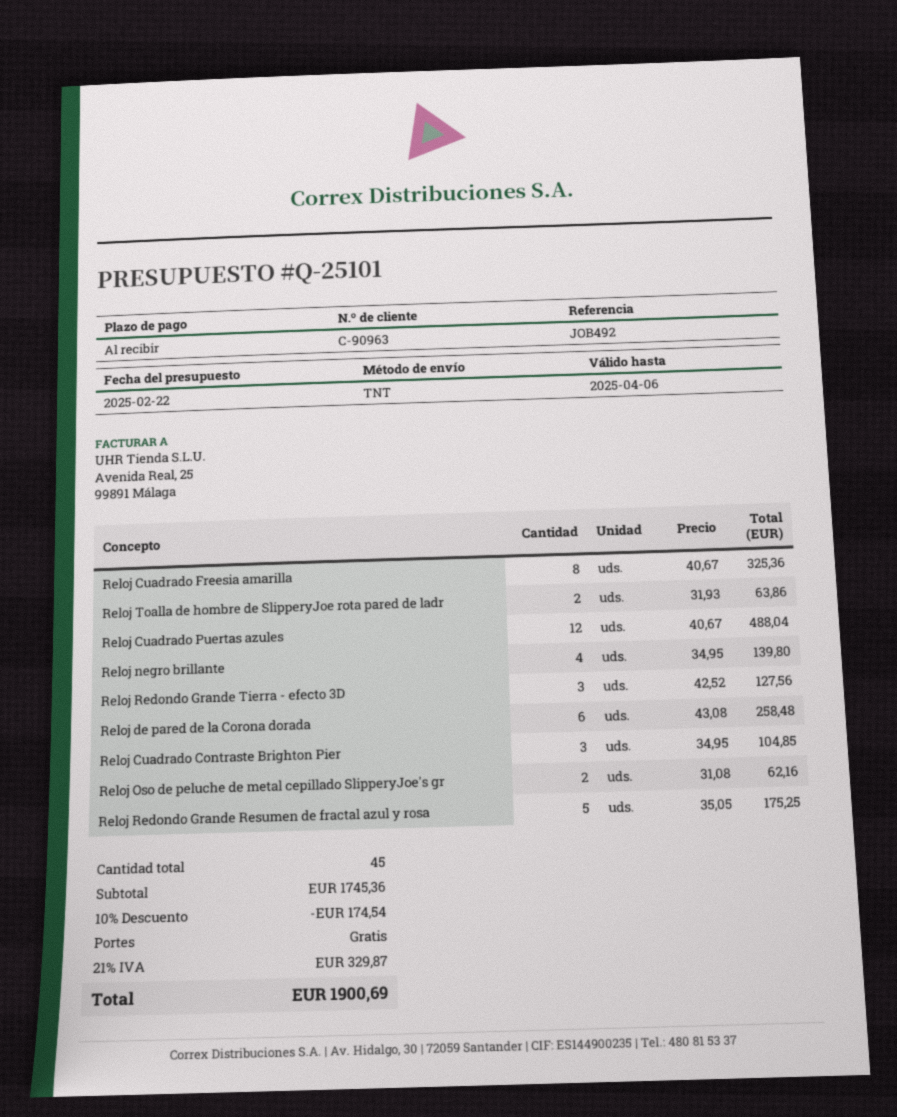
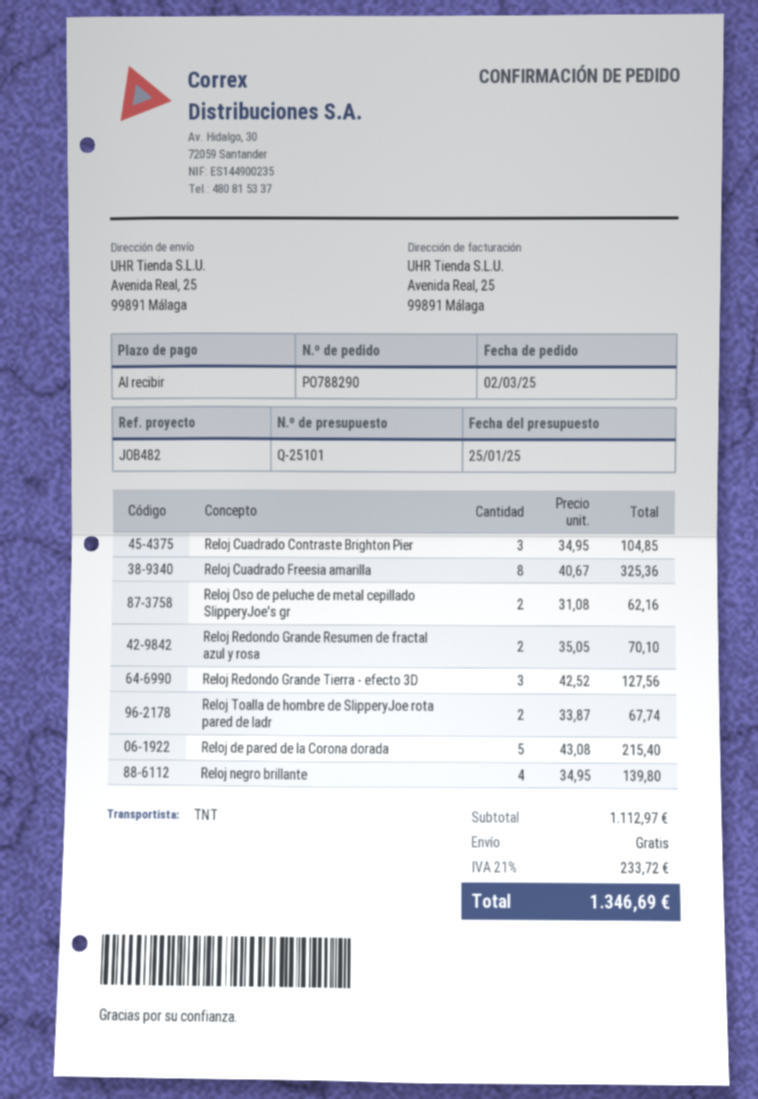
quote date: 2025-02-22 -> 2025-01-25
reference: JOB492 -> JOB482
Reloj Toalla de hombre de SlipperyJoe rota pared de ladr: 2 x 31.93 = 63.86 -> 2 x 33.87 = 67.74
Reloj Cuadrado Puertas azules: 12 x 40.67 = 488.04 -> none
Reloj de pared de la Corona dorada: 6 x 43.08 = 258.48 -> 5 x 43.08 = 215.40
Reloj Redondo Grande Resumen de fractal azul y rosa: 5 x 35.05 = 175.25 -> 2 x 35.05 = 70.10
subtotal: 1745.36 -> 1112.97
discount: 10% = 174.54 -> none
tax: 21% = 329.87 -> 21% = 233.72
total: 1900.69 -> 1346.69

